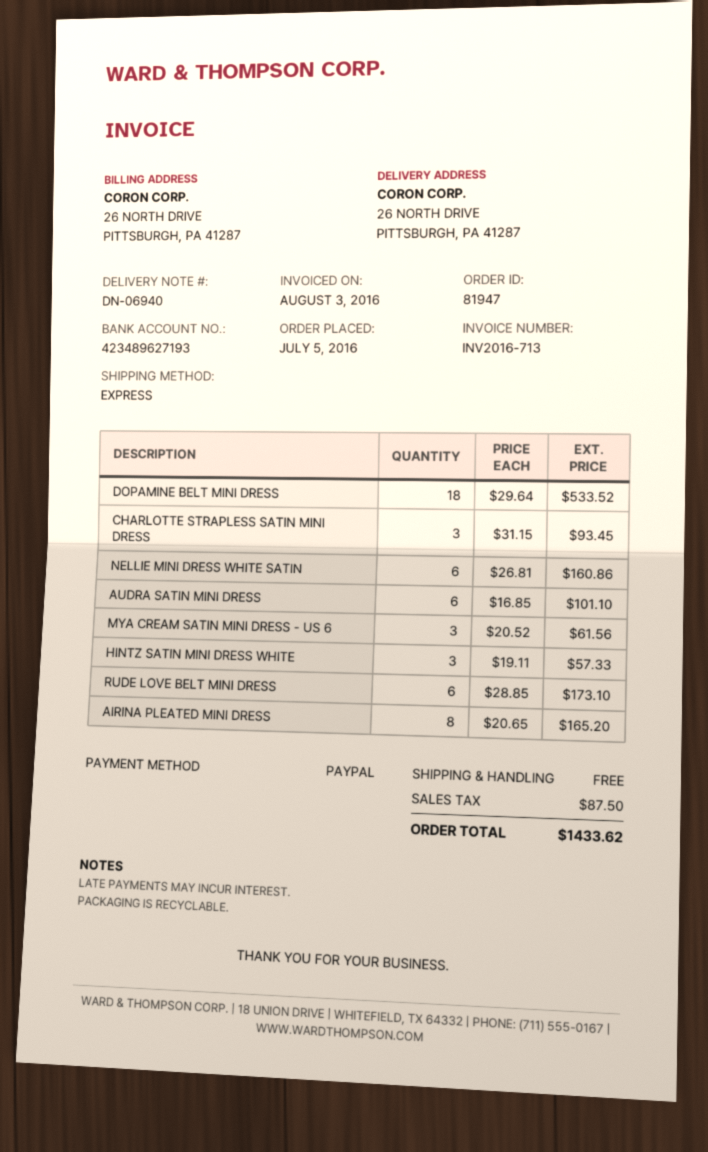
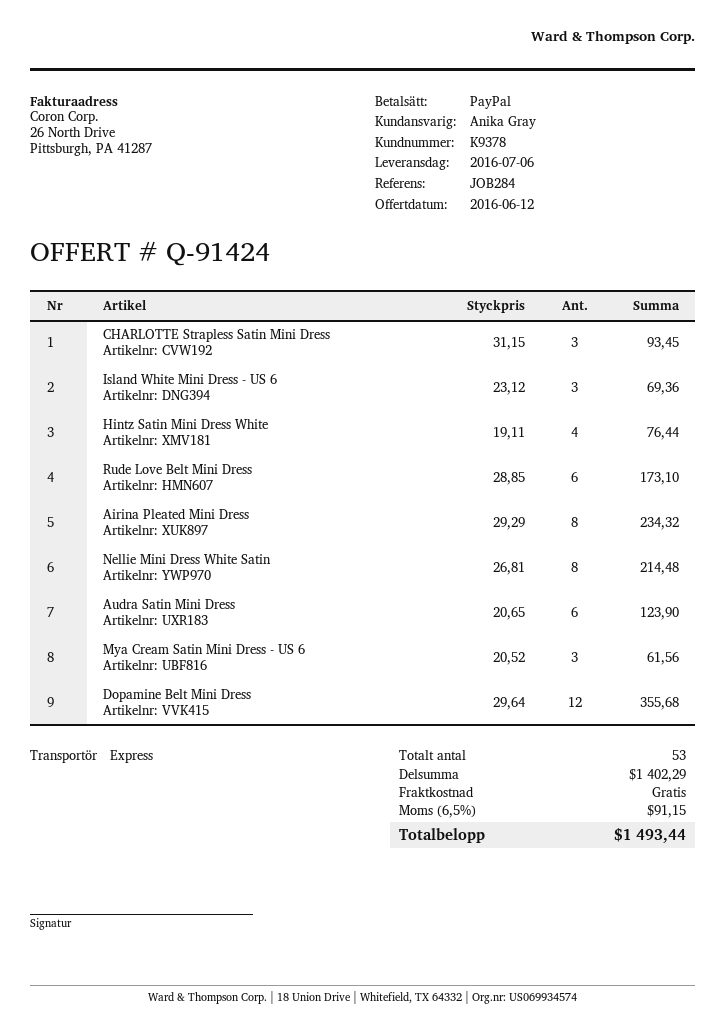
DOPAMINE BELT MINI DRESS: 18 x 29.64 = 533.52 -> 12 x 29.64 = 355.68
NELLIE MINI DRESS WHITE SATIN: 6 x 26.81 = 160.86 -> 8 x 26.81 = 214.48
AUDRA SATIN MINI DRESS: 6 x 16.85 = 101.10 -> 6 x 20.65 = 123.90
HINTZ SATIN MINI DRESS WHITE: 3 x 19.11 = 57.33 -> 4 x 19.11 = 76.44
AIRINA PLEATED MINI DRESS: 8 x 20.65 = 165.20 -> 8 x 29.29 = 234.32
Island White Mini Dress - US 6: none -> 3 x 23.12 = 69.36
tax: 87.50 -> 91.15
total: 1433.62 -> 1493.44

